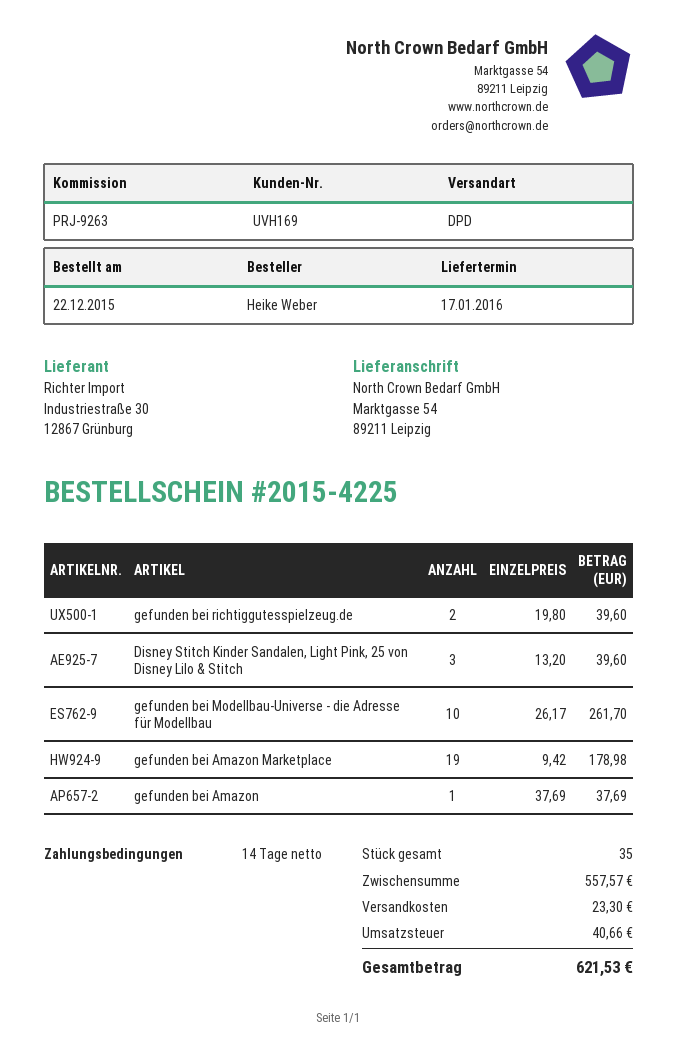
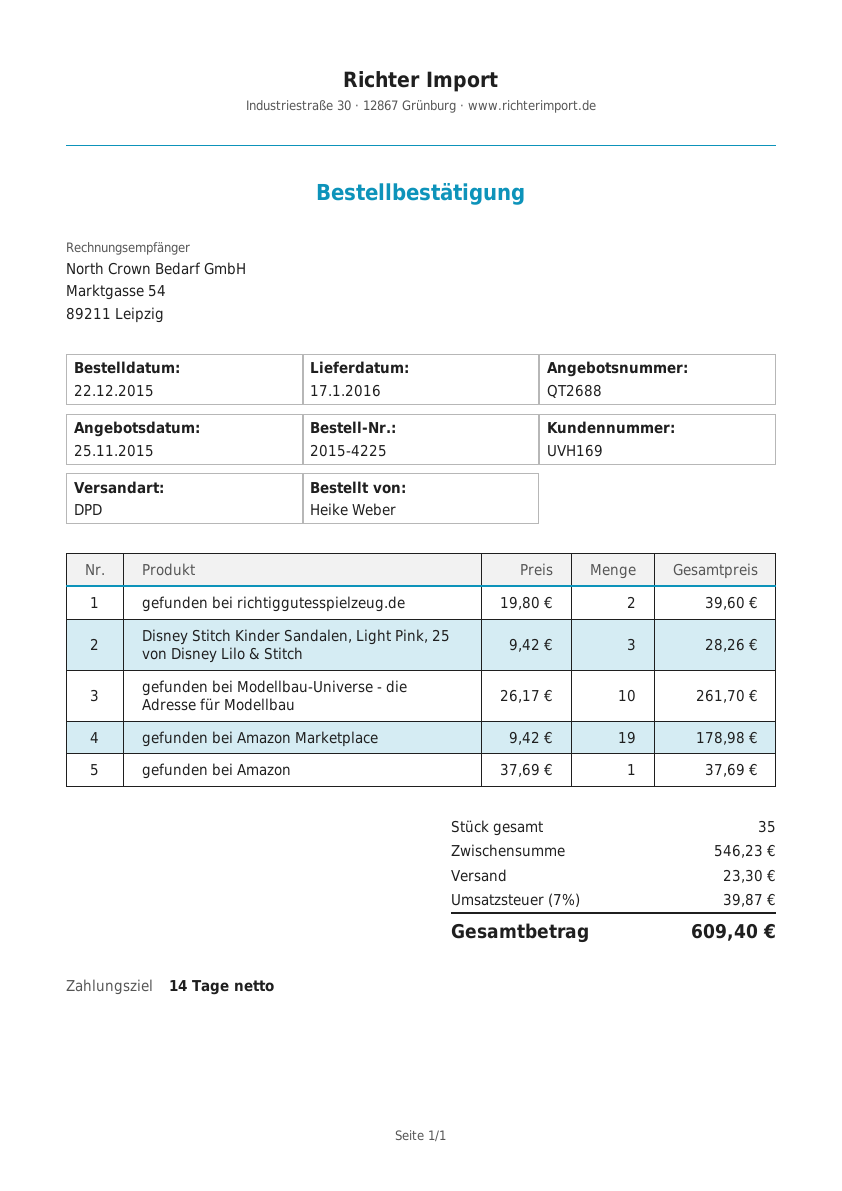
Disney Stitch Kinder Sandalen, Light Pink, 25 von Disney Lilo & Stitch: 3 x 13.20 = 39.60 -> 3 x 9.42 = 28.26
subtotal: 557.57 -> 546.23
tax: 40.66 -> 39.87
total: 621.53 -> 609.40

